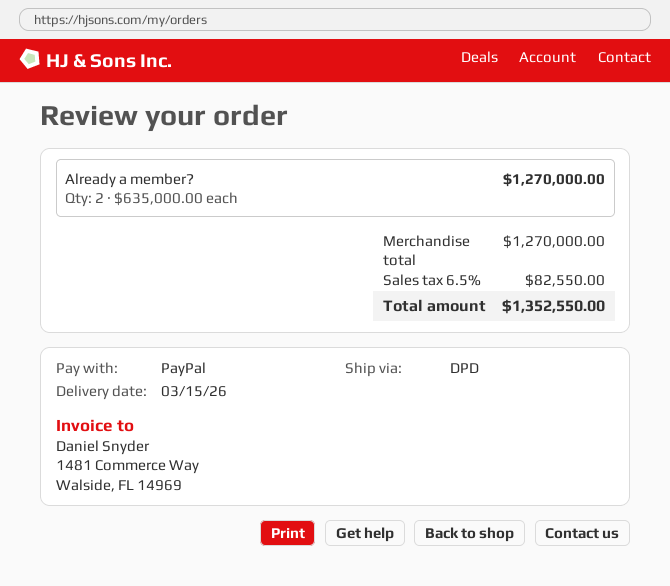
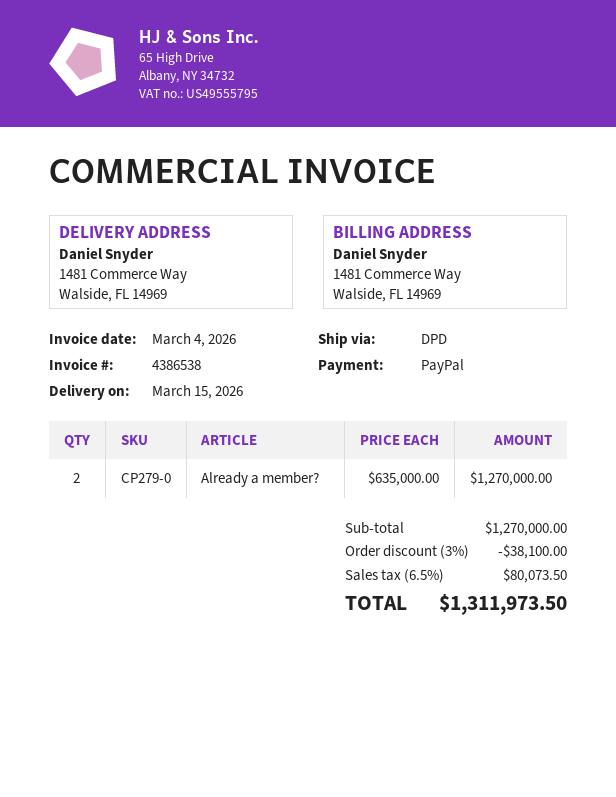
discount: none -> 3% = 38100.00
tax: 6.5% = 82550.00 -> 6.5% = 80073.50
total: 1352550.00 -> 1311973.50

